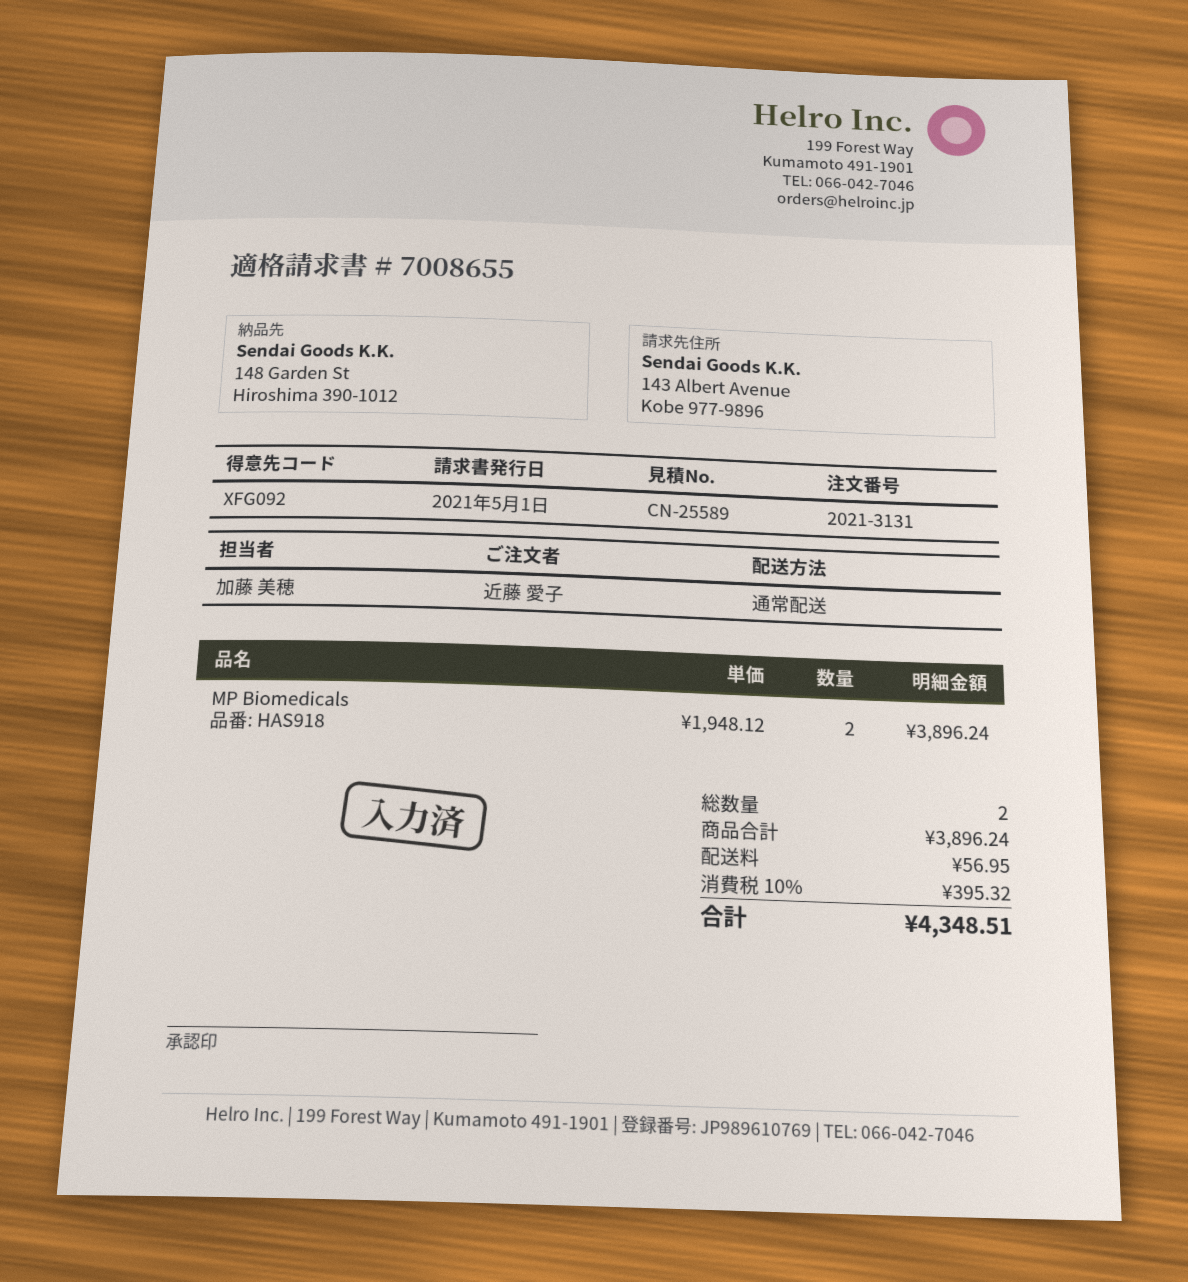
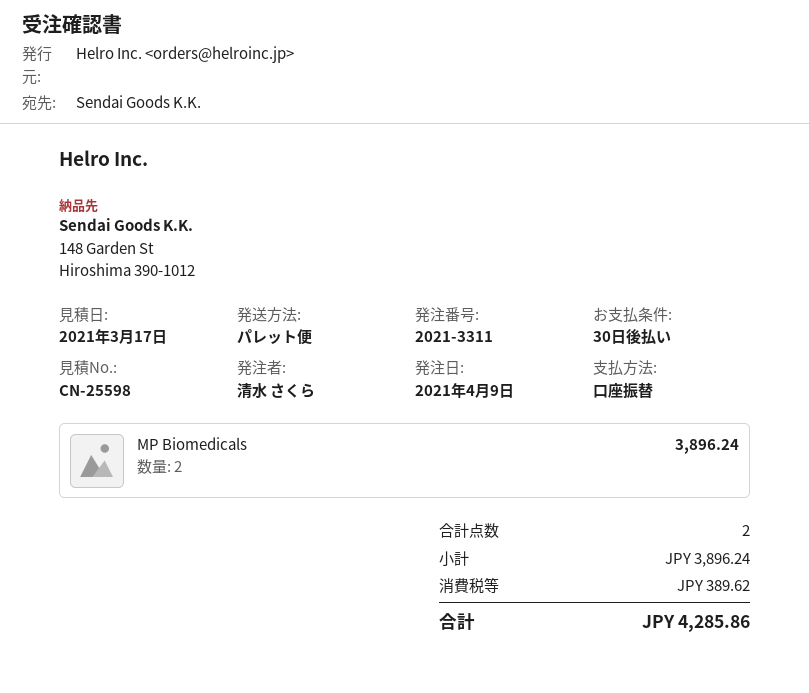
quote number: CN-25589 -> CN-25598
order number: 2021-3131 -> 2021-3311
ordered by: 近藤 愛子 -> 清水 さくら
shipping method: standard -> pallet freight
shipping: 56.95 -> none
tax: 395.32 -> 389.62
total: 4348.51 -> 4285.86

